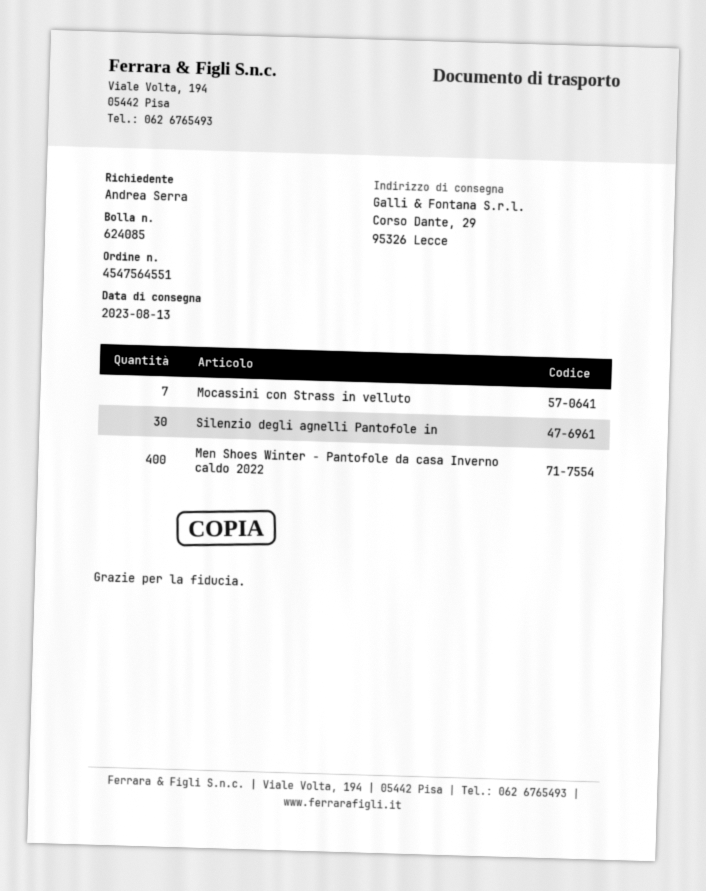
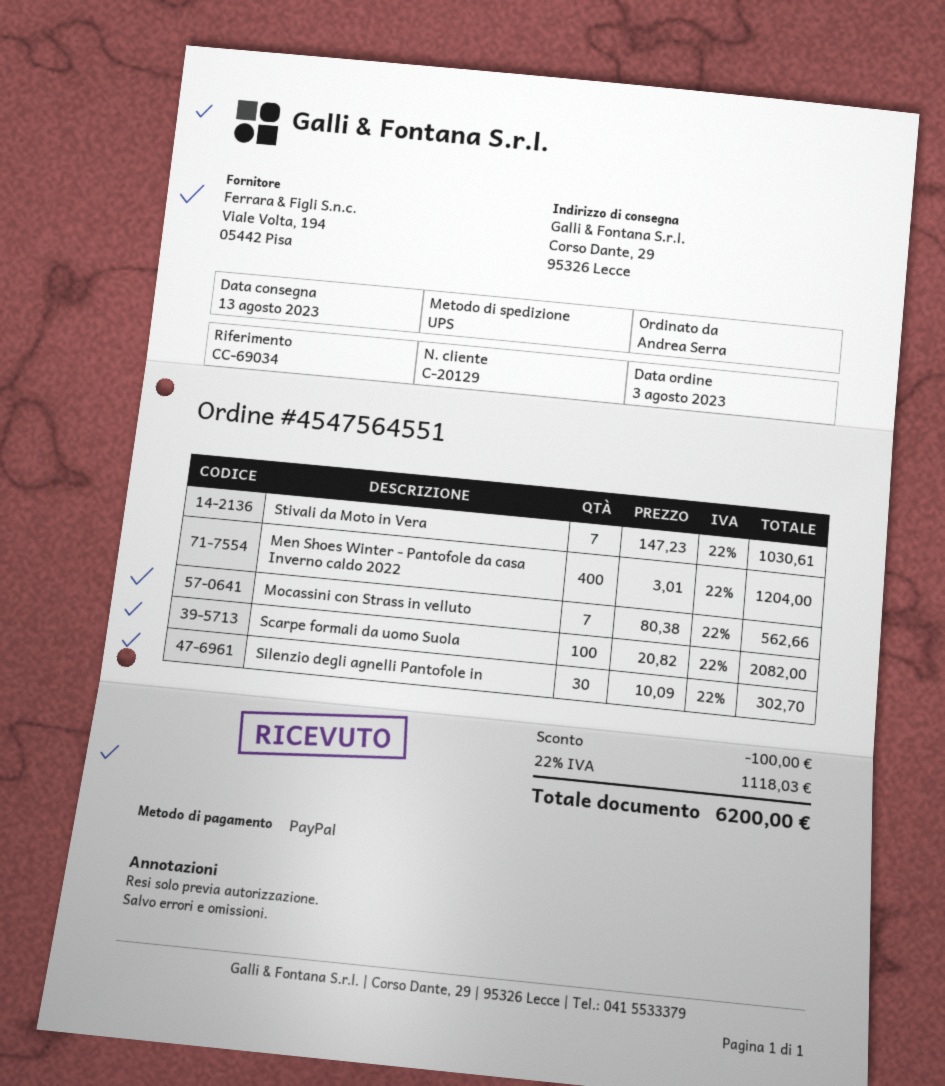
Stivali da Moto in Vera: none -> 7
Scarpe formali da uomo Suola: none -> 100

